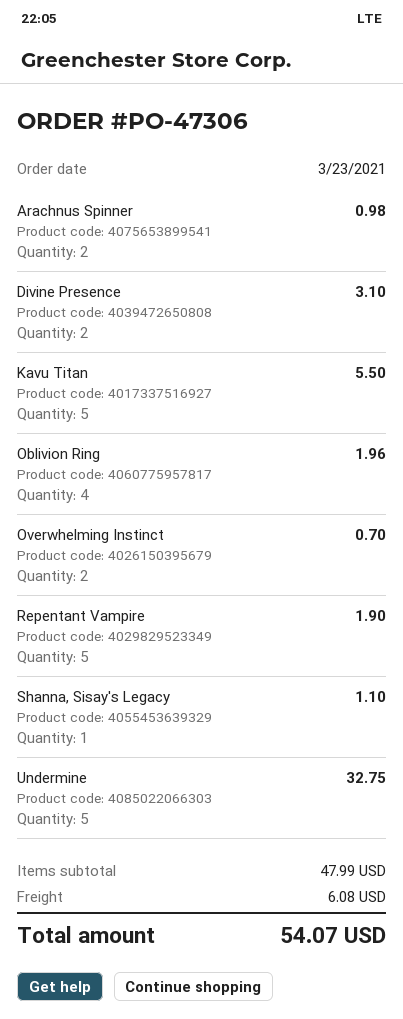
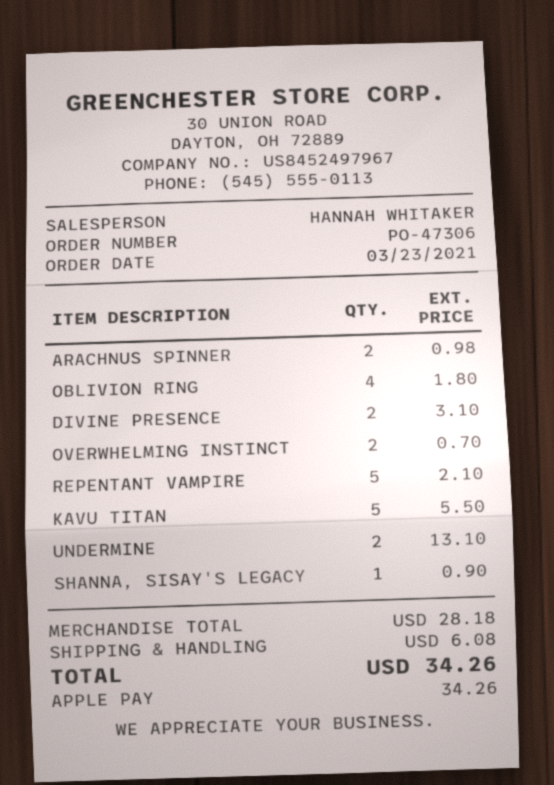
Oblivion Ring: 4 for 1.96 -> 4 for 1.80
Repentant Vampire: 5 for 1.90 -> 5 for 2.10
Shanna, Sisay's Legacy: 1 for 1.10 -> 1 for 0.90
Undermine: 5 for 32.75 -> 2 for 13.10
subtotal: 47.99 -> 28.18
total: 54.07 -> 34.26

